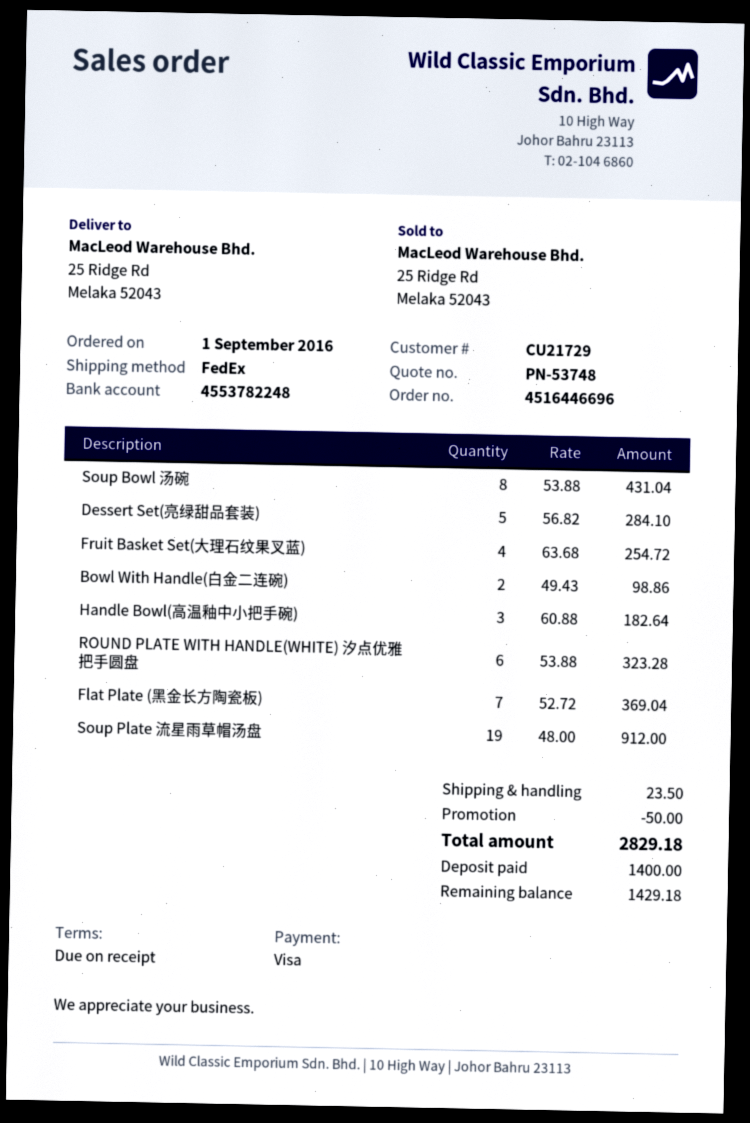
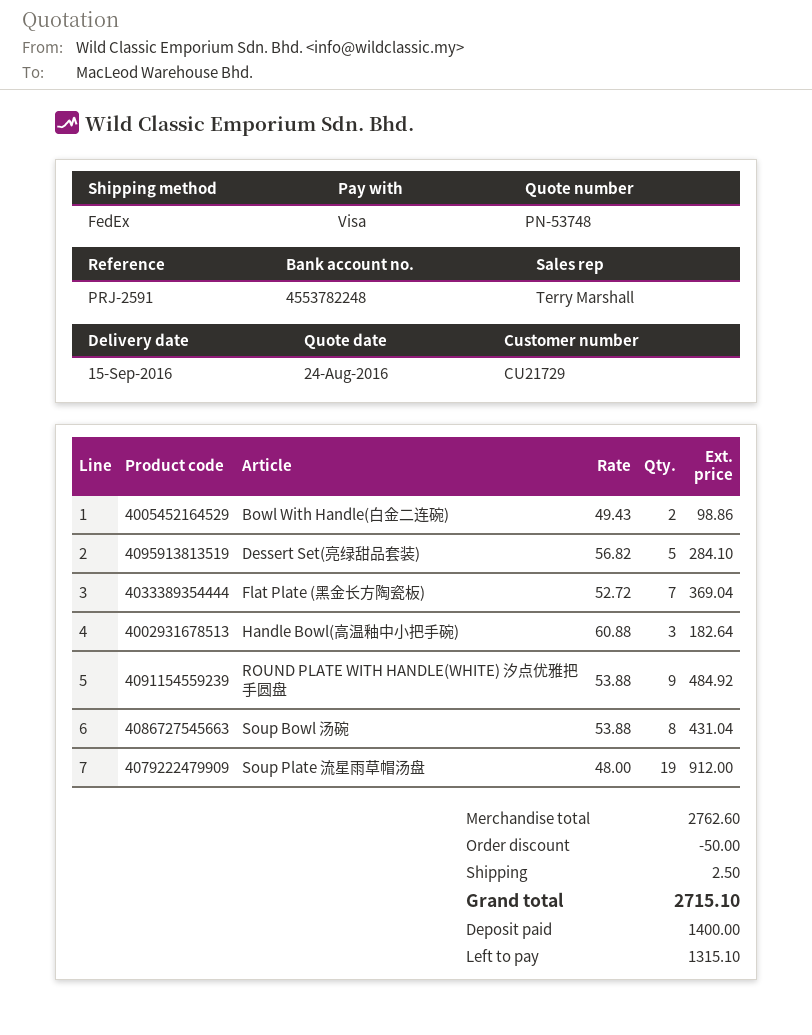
Fruit Basket Set(大理石纹果叉蓝): 4 x 63.68 = 254.72 -> none
ROUND PLATE WITH HANDLE(WHITE) 汐点优雅把手圆盘: 6 x 53.88 = 323.28 -> 9 x 53.88 = 484.92
shipping: 23.50 -> 2.50
total: 2829.18 -> 2715.10
balance: 1429.18 -> 1315.10

